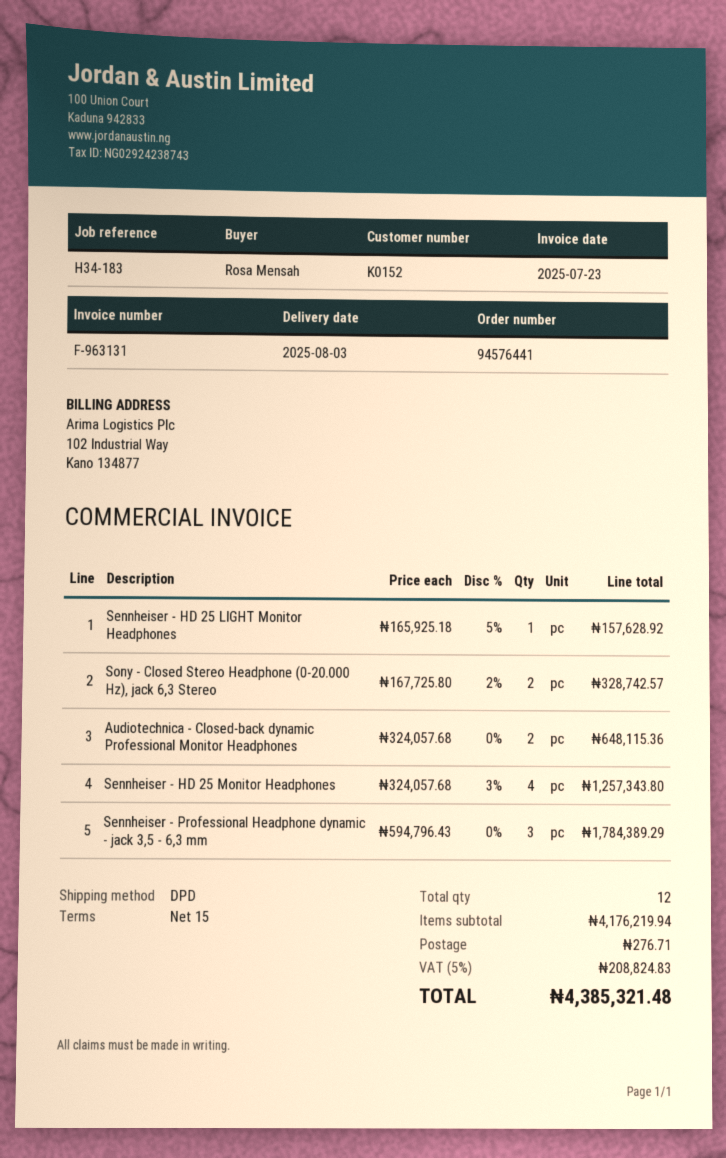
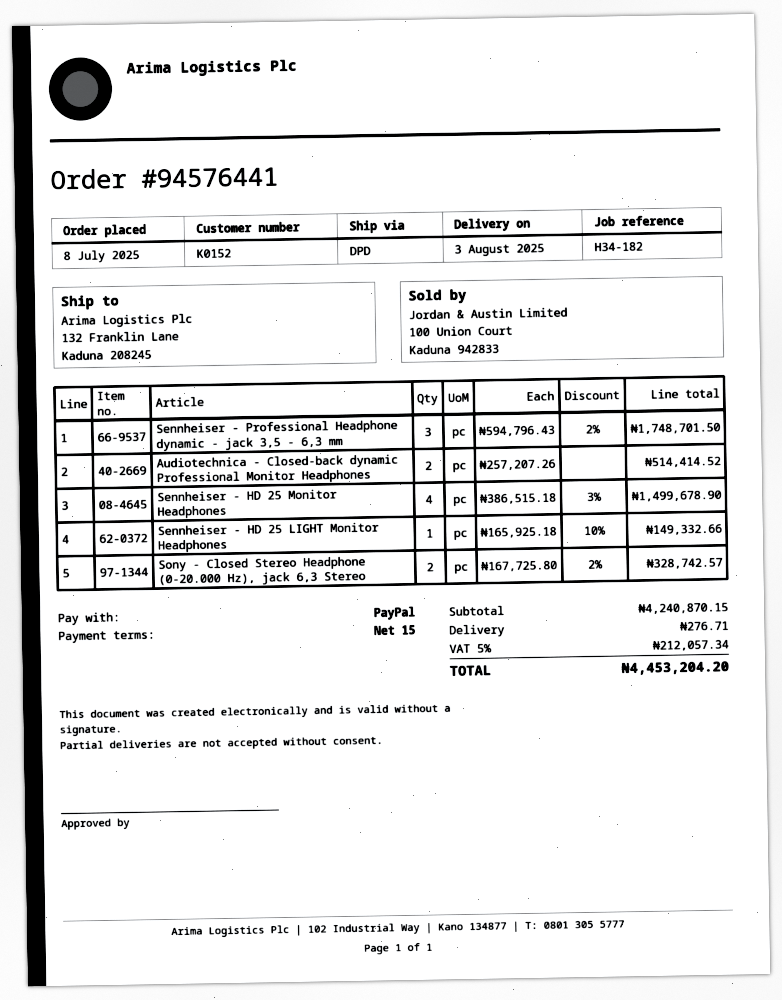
reference: H34-183 -> H34-182
Sennheiser - HD 25 LIGHT Monitor Headphones: 1 x 165925.18 - 5% = 157628.92 -> 1 x 165925.18 - 10% = 149332.66
Audiotechnica - Closed-back dynamic Professional Monitor Headphones: 2 x 324057.68 = 648115.36 -> 2 x 257207.26 = 514414.52
Sennheiser - HD 25 Monitor Headphones: 4 x 324057.68 - 3% = 1257343.80 -> 4 x 386515.18 - 3% = 1499678.90
Sennheiser - Professional Headphone dynamic - jack 3,5 - 6,3 mm: 3 x 594796.43 = 1784389.29 -> 3 x 594796.43 - 2% = 1748701.50
subtotal: 4176219.94 -> 4240870.15
tax: 5% = 208824.83 -> 5% = 212057.34
total: 4385321.48 -> 4453204.20

